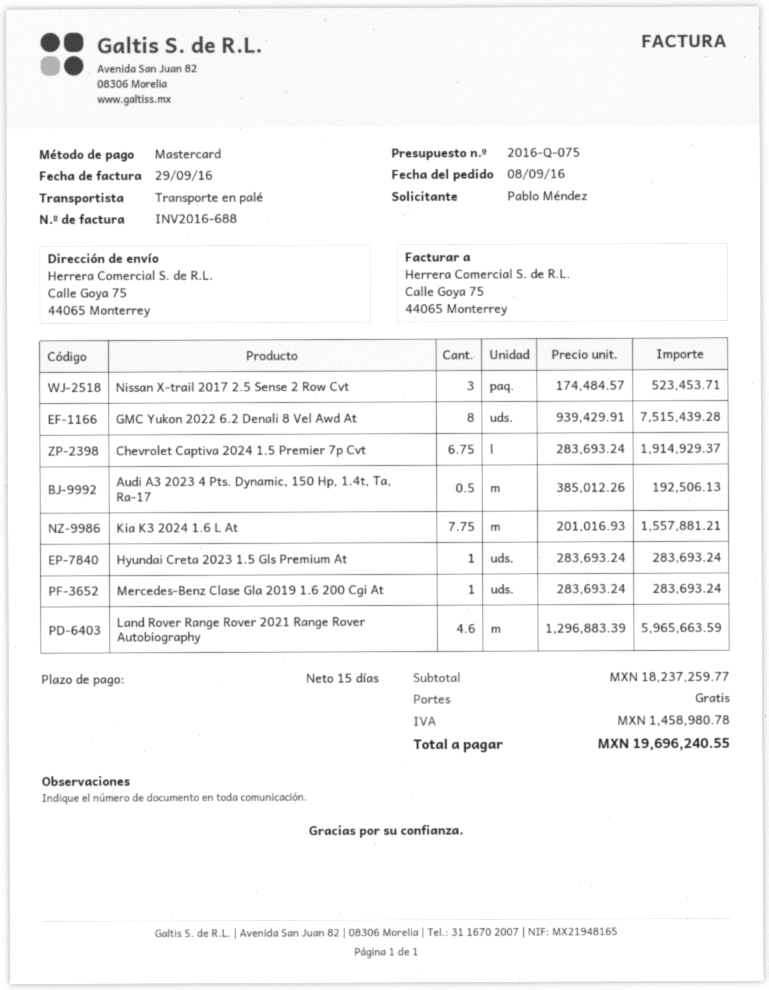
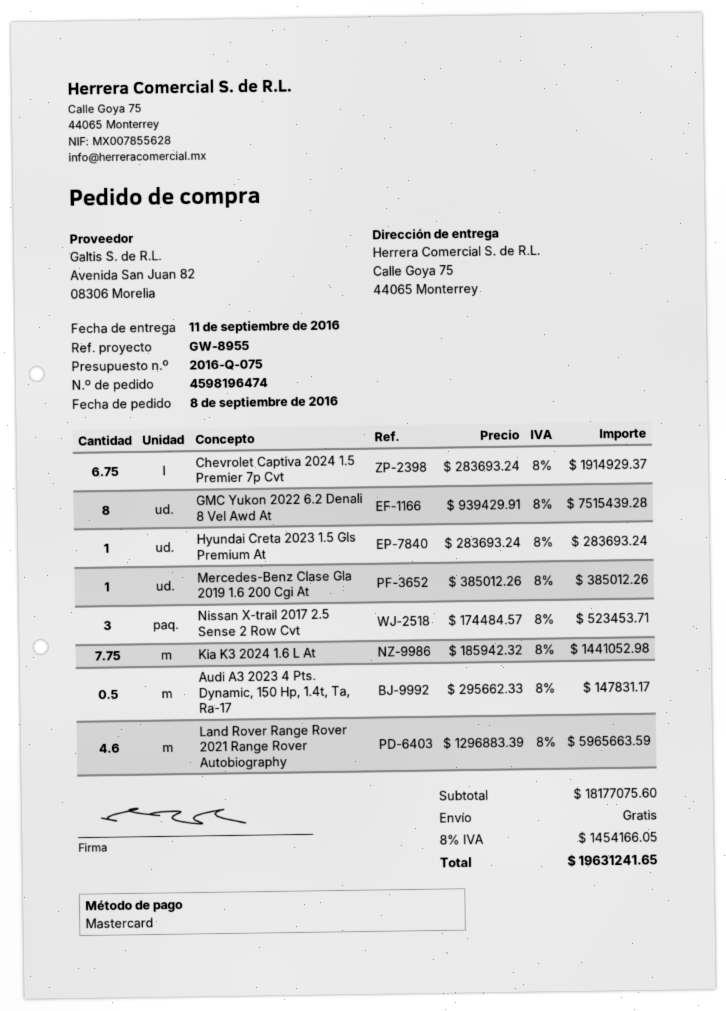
Audi A3 2023 4 Pts. Dynamic, 150 Hp, 1.4t, Ta, Ra-17: 0.5 x 385012.26 = 192506.13 -> 0.5 x 295662.33 = 147831.17
Kia K3 2024 1.6 L At: 7.75 x 201016.93 = 1557881.21 -> 7.75 x 185942.32 = 1441052.98
Mercedes-Benz Clase Gla 2019 1.6 200 Cgi At: 1 x 283693.24 = 283693.24 -> 1 x 385012.26 = 385012.26
subtotal: 18237259.77 -> 18177075.60
tax: 1458980.78 -> 1454166.05
total: 19696240.55 -> 19631241.65

